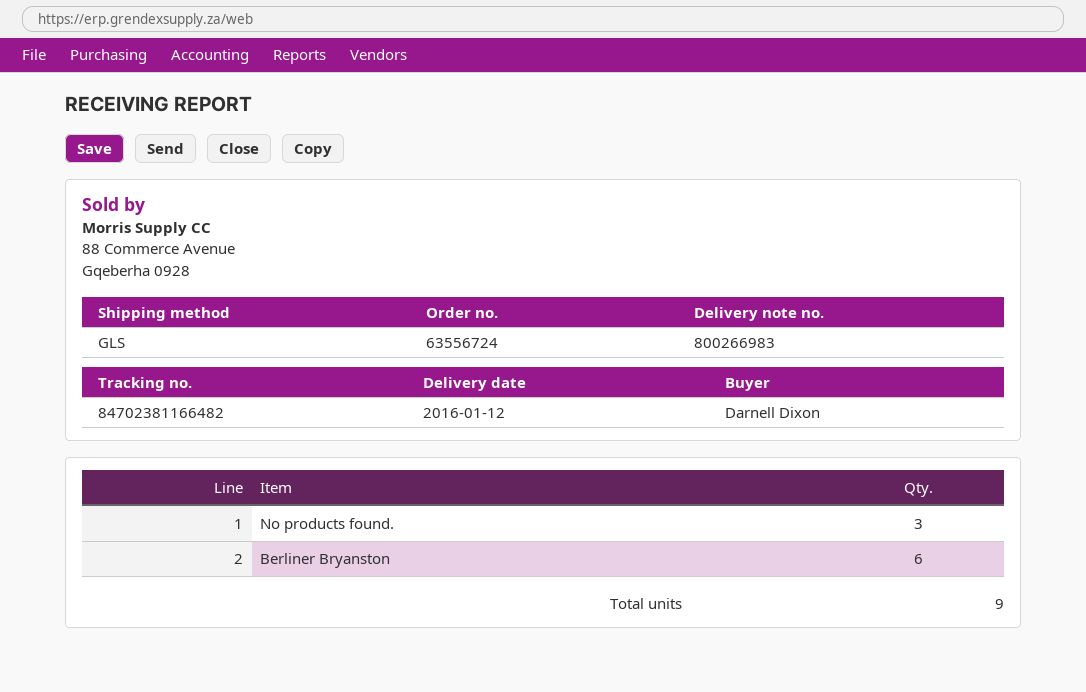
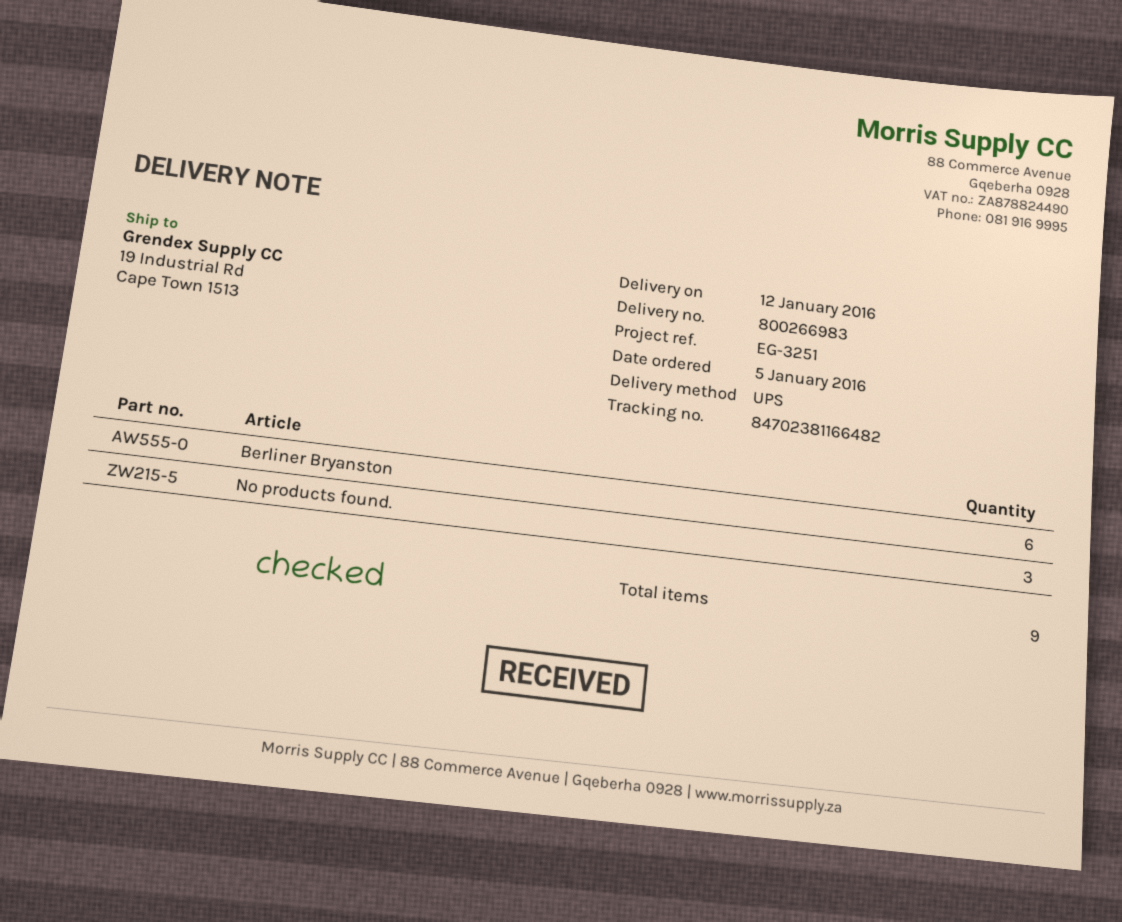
shipping method: GLS -> UPS

